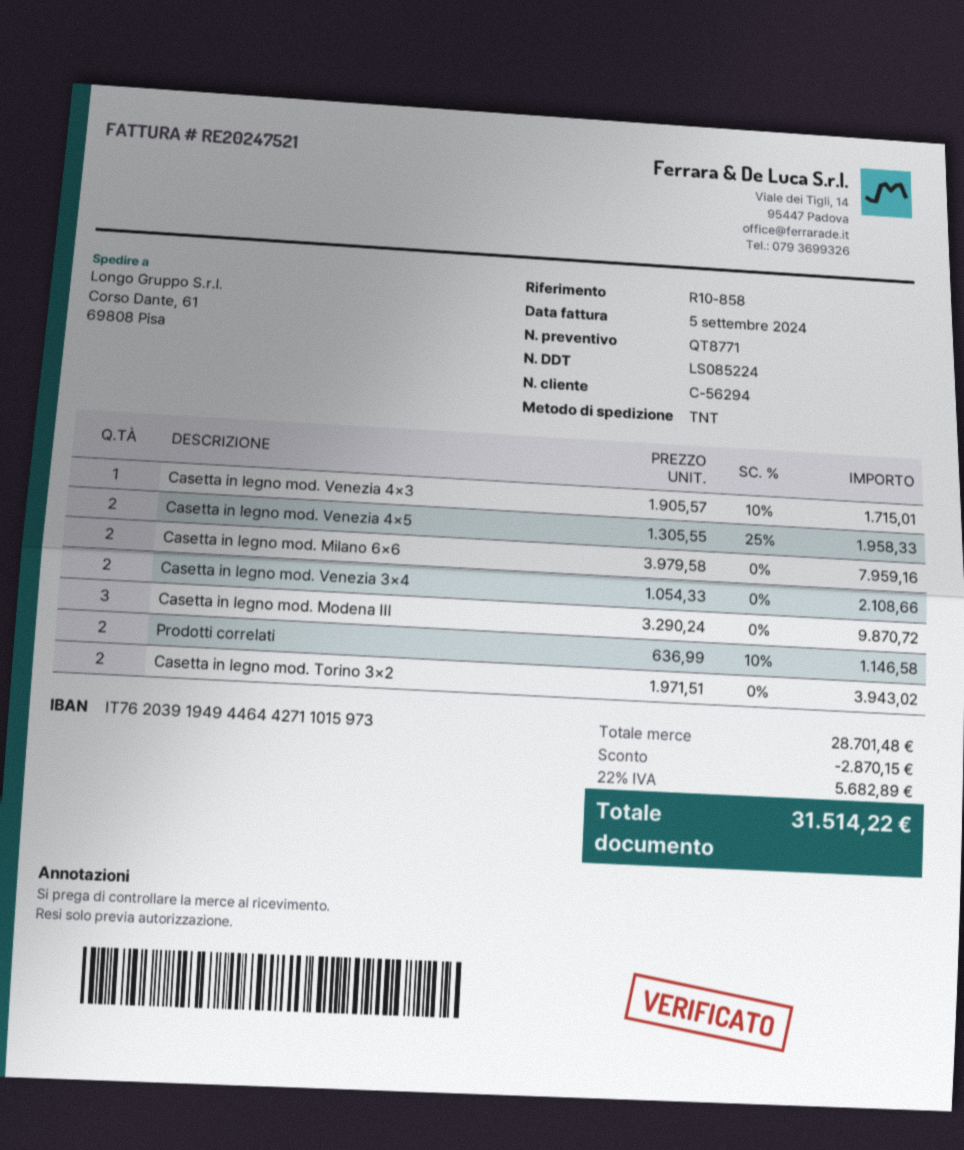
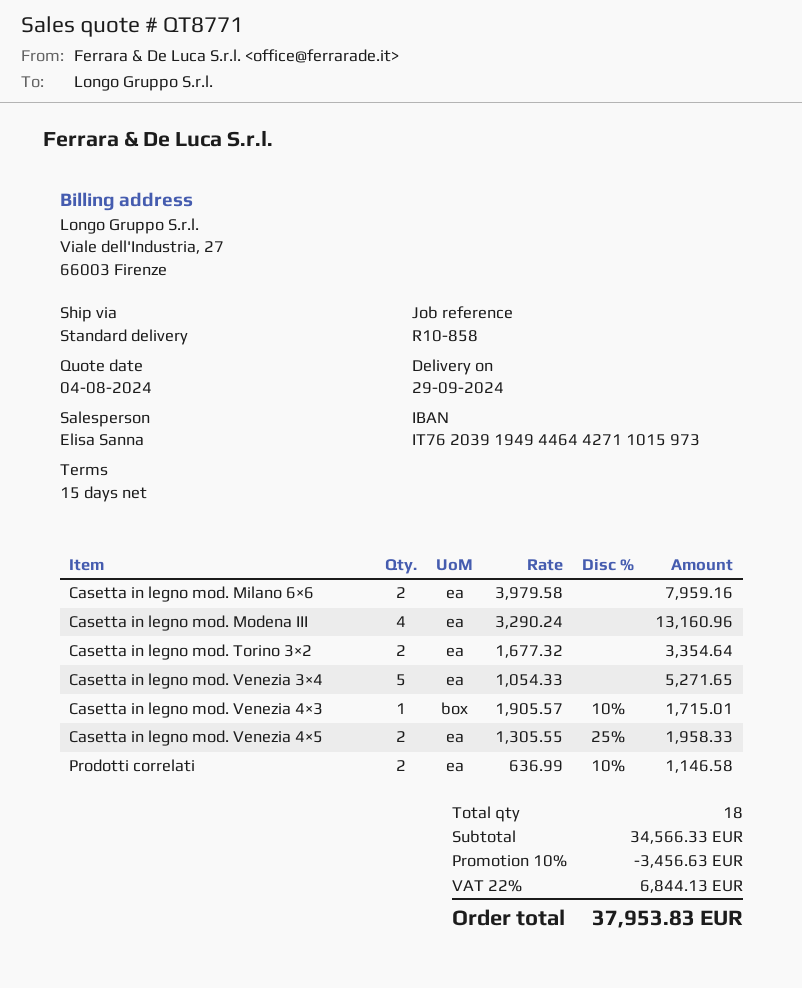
shipping method: TNT -> standard
Casetta in legno mod. Venezia 3×4: 2 x 1054.33 = 2108.66 -> 5 x 1054.33 = 5271.65
Casetta in legno mod. Modena III: 3 x 3290.24 = 9870.72 -> 4 x 3290.24 = 13160.96
Casetta in legno mod. Torino 3×2: 2 x 1971.51 = 3943.02 -> 2 x 1677.32 = 3354.64
subtotal: 28701.48 -> 34566.33
discount: 2870.15 -> 3456.63
tax: 22% = 5682.89 -> 22% = 6844.13
total: 31514.22 -> 37953.83

